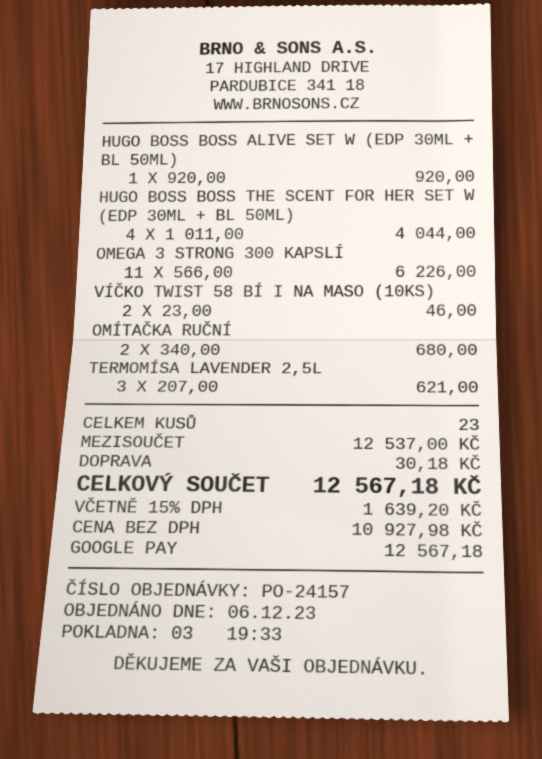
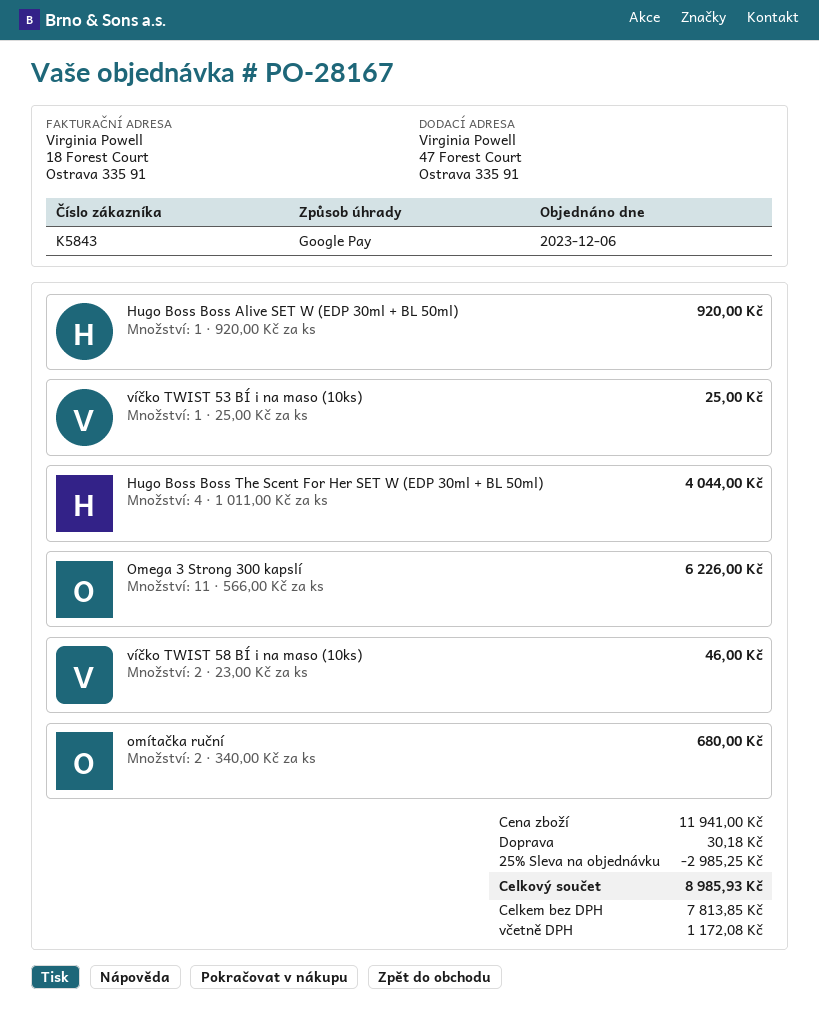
order number: PO-24157 -> PO-28167
TERMOMÍSA LAVENDER 2,5L: 3 x 207.00 = 621.00 -> none
víčko TWIST 53 BÍ i na maso (10ks): none -> 1 x 25.00 = 25.00
subtotal: 12537.00 -> 11941.00
discount: none -> 25% = 2985.25
net: 10927.98 -> 7813.85
tax: 1639.20 -> 1172.08
total: 12567.18 -> 8985.93

